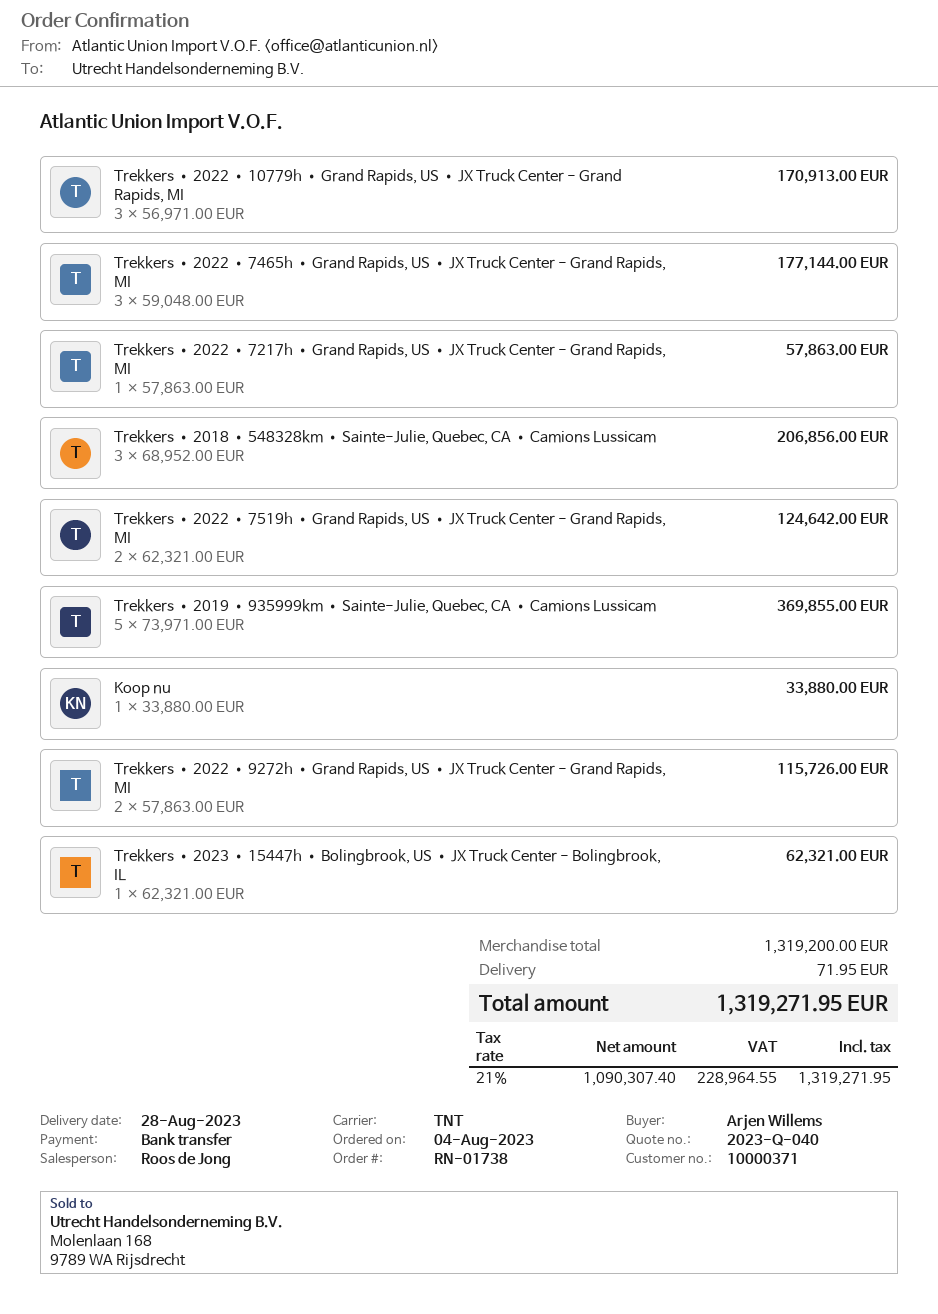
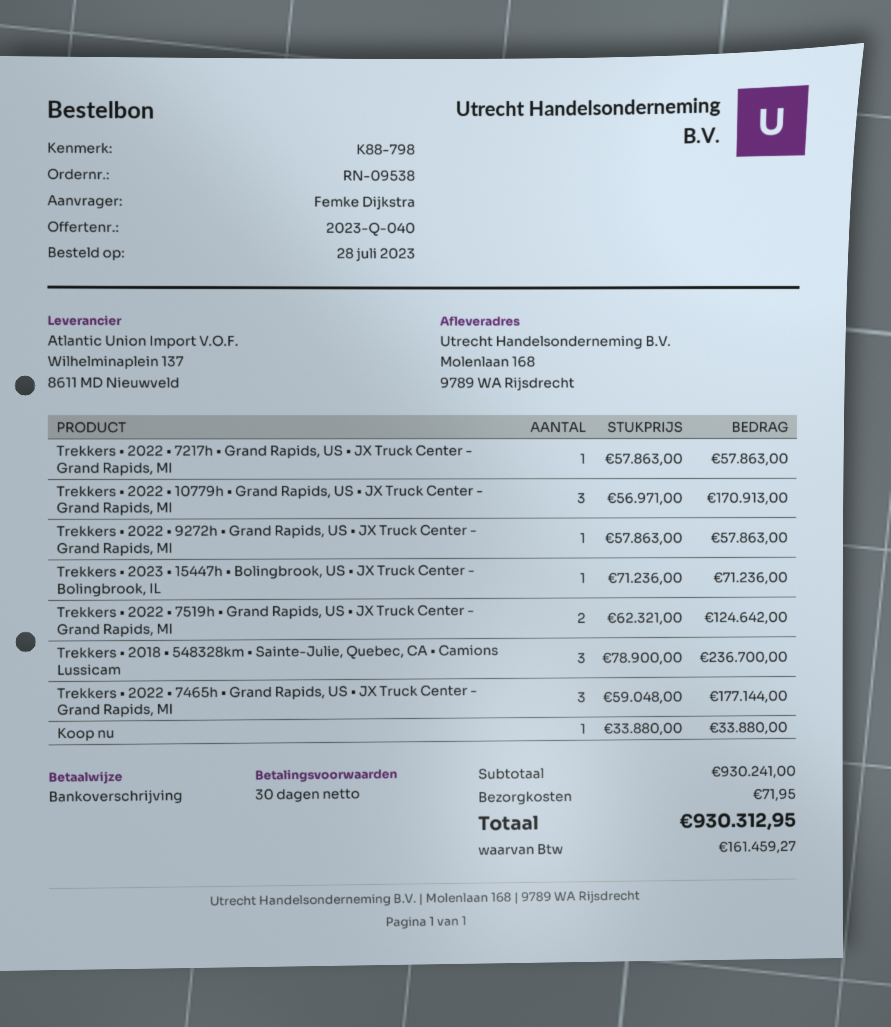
order number: RN-01738 -> RN-09538
order date: 2023-08-04 -> 2023-07-28
ordered by: Arjen Willems -> Femke Dijkstra
Trekkers • 2018 • 548328km • Sainte-Julie, Quebec, CA • Camions Lussicam: 3 x 68952.00 = 206856.00 -> 3 x 78900.00 = 236700.00
Trekkers • 2019 • 935999km • Sainte-Julie, Quebec, CA • Camions Lussicam: 5 x 73971.00 = 369855.00 -> none
Trekkers • 2022 • 9272h • Grand Rapids, US • JX Truck Center - Grand Rapids, MI: 2 x 57863.00 = 115726.00 -> 1 x 57863.00 = 57863.00
Trekkers • 2023 • 15447h • Bolingbrook, US • JX Truck Center - Bolingbrook, IL: 1 x 62321.00 = 62321.00 -> 1 x 71236.00 = 71236.00
subtotal: 1319200.00 -> 930241.00
tax: 228964.55 -> 161459.27
total: 1319271.95 -> 930312.95

